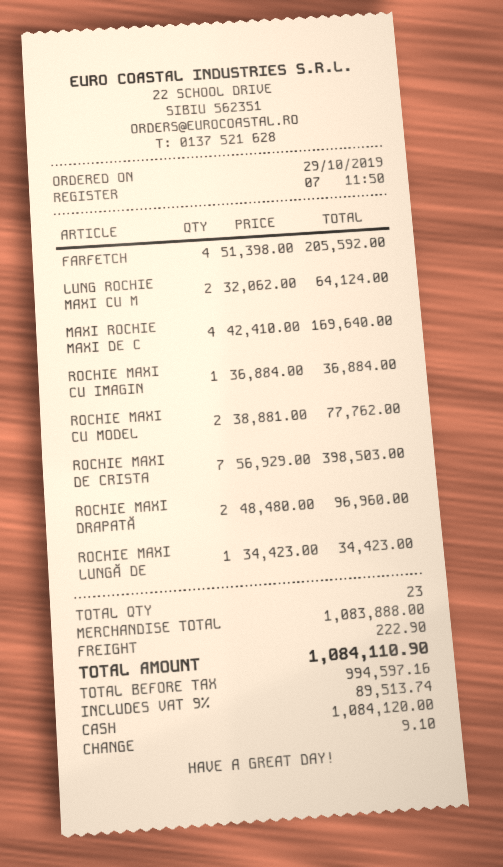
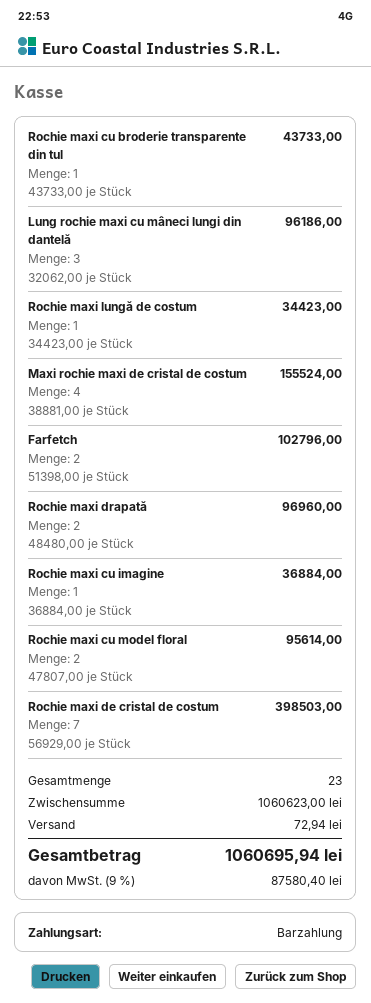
FARFETCH: 4 x 51398.00 = 205592.00 -> 2 x 51398.00 = 102796.00
LUNG ROCHIE MAXI CU M: 2 x 32062.00 = 64124.00 -> 3 x 32062.00 = 96186.00
MAXI ROCHIE MAXI DE C: 4 x 42410.00 = 169640.00 -> 4 x 38881.00 = 155524.00
ROCHIE MAXI CU MODEL: 2 x 38881.00 = 77762.00 -> 2 x 47807.00 = 95614.00
Rochie maxi cu broderie transparente din tul: none -> 1 x 43733.00 = 43733.00
subtotal: 1083888.00 -> 1060623.00
shipping: 222.90 -> 72.94
tax: 9% = 89513.74 -> 9% = 87580.40
total: 1084110.90 -> 1060695.94

